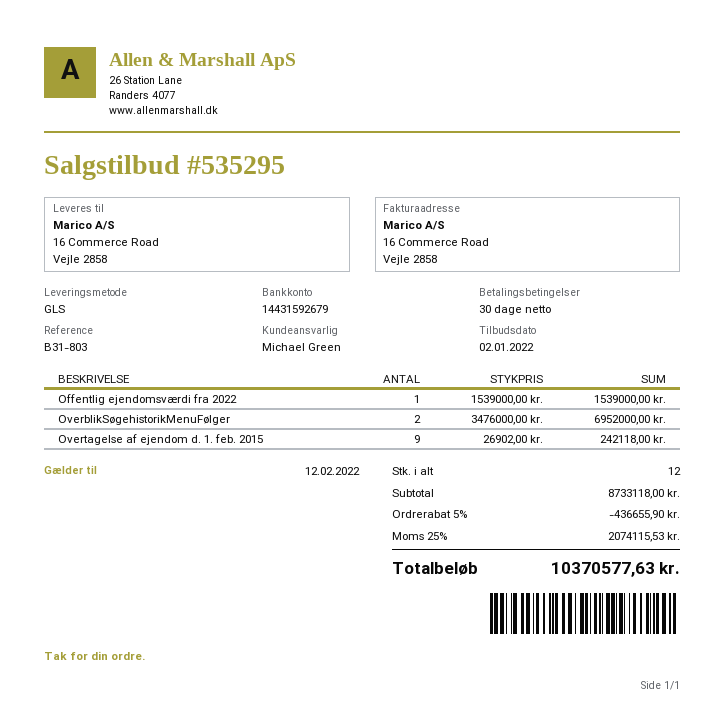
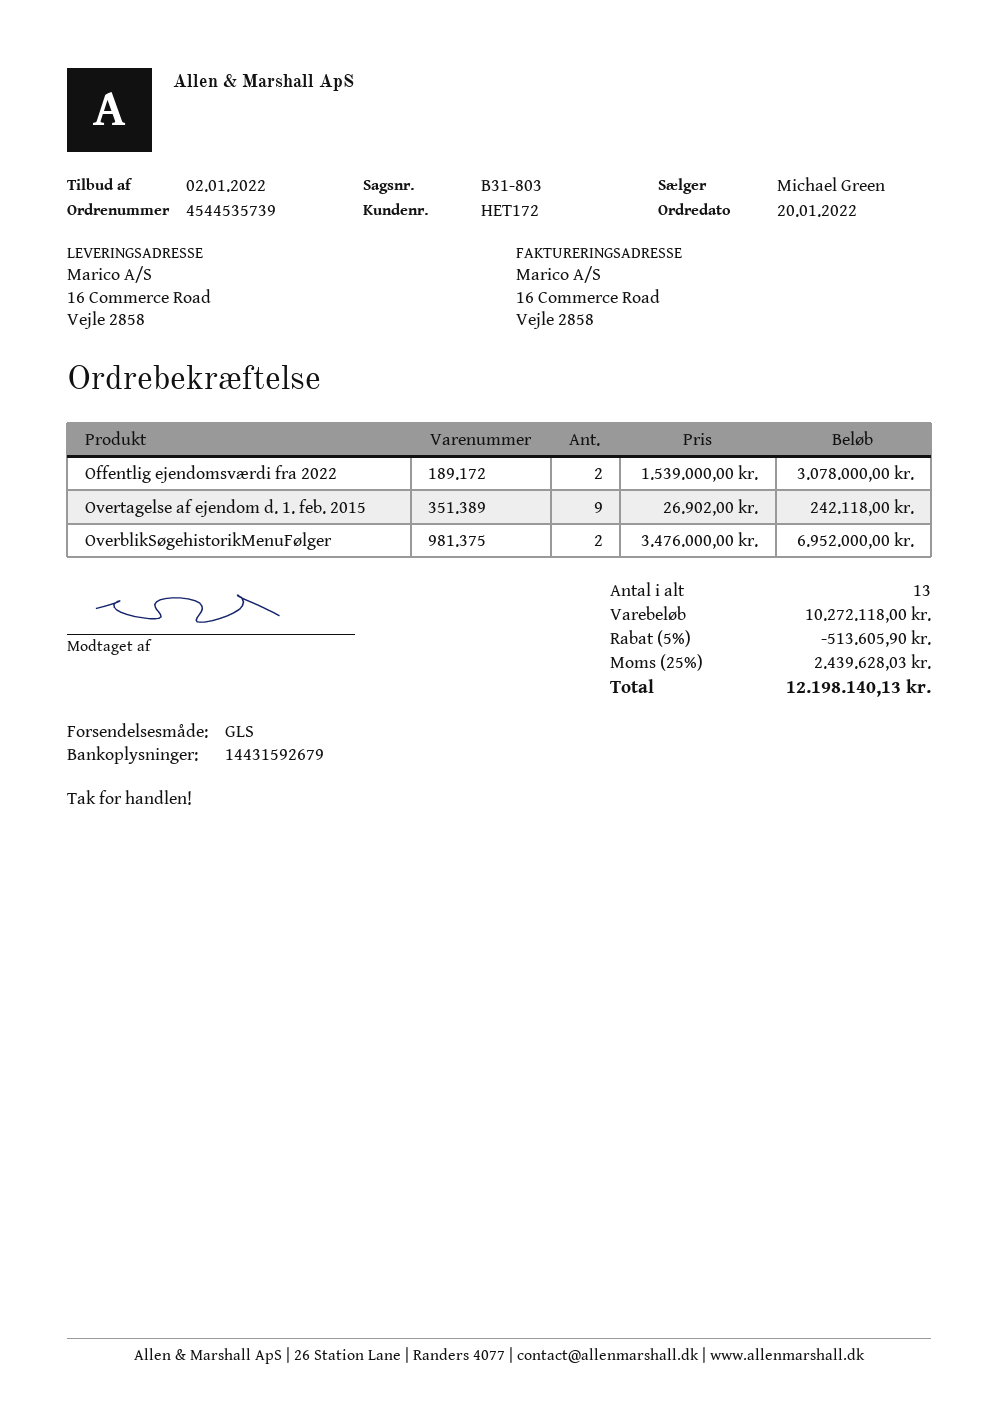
Offentlig ejendomsværdi fra 2022: 1 x 1539000.00 = 1539000.00 -> 2 x 1539000.00 = 3078000.00
total quantity: 12 -> 13
subtotal: 8733118.00 -> 10272118.00
discount: 5% = 436655.90 -> 5% = 513605.90
tax: 25% = 2074115.53 -> 25% = 2439628.03
total: 10370577.63 -> 12198140.13

